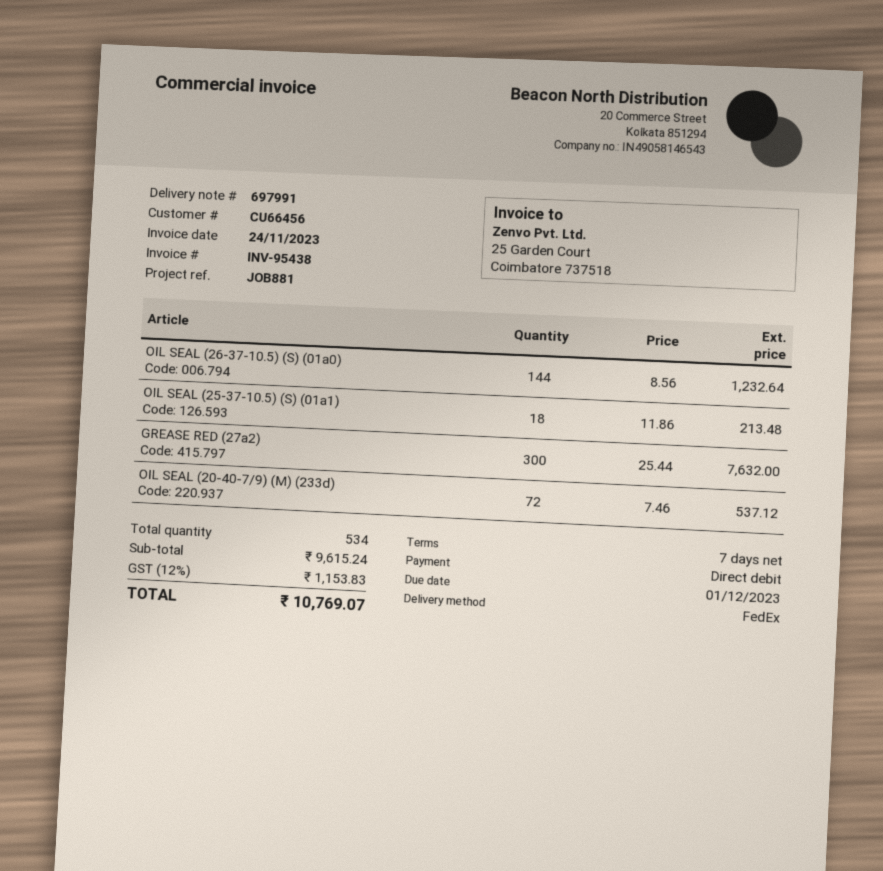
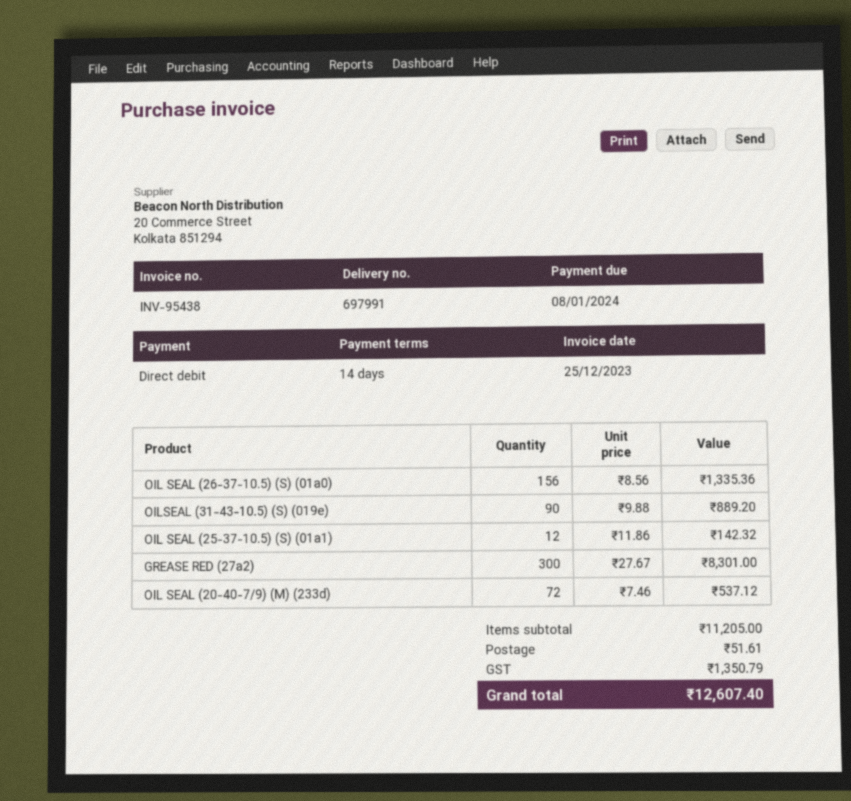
invoice date: 2023-11-24 -> 2023-12-25
payment terms: 7 days -> 14 days
due date: 2023-12-01 -> 2024-01-08
OIL SEAL (26-37-10.5) (S) (01a0): 144 x 8.56 = 1232.64 -> 156 x 8.56 = 1335.36
OIL SEAL (25-37-10.5) (S) (01a1): 18 x 11.86 = 213.48 -> 12 x 11.86 = 142.32
GREASE RED (27a2): 300 x 25.44 = 7632.00 -> 300 x 27.67 = 8301.00
OILSEAL (31-43-10.5) (S) (019e): none -> 90 x 9.88 = 889.20
subtotal: 9615.24 -> 11205.00
shipping: none -> 51.61
tax: 1153.83 -> 1350.79
total: 10769.07 -> 12607.40

